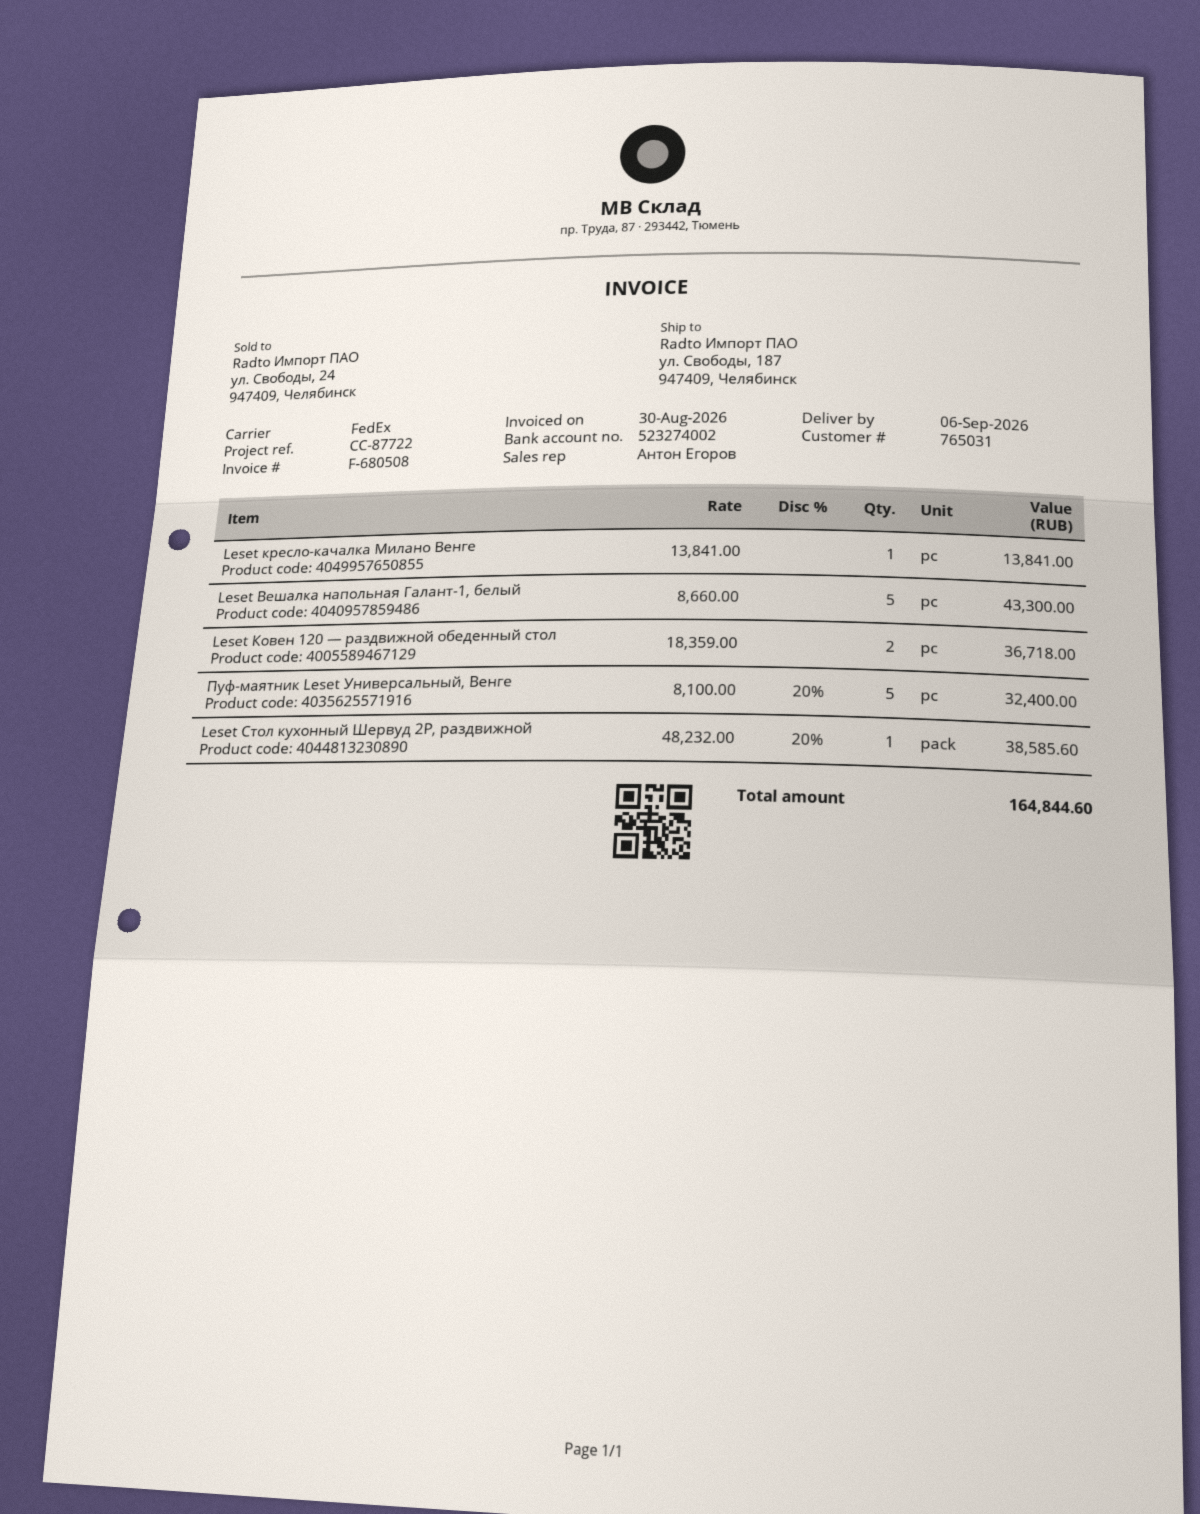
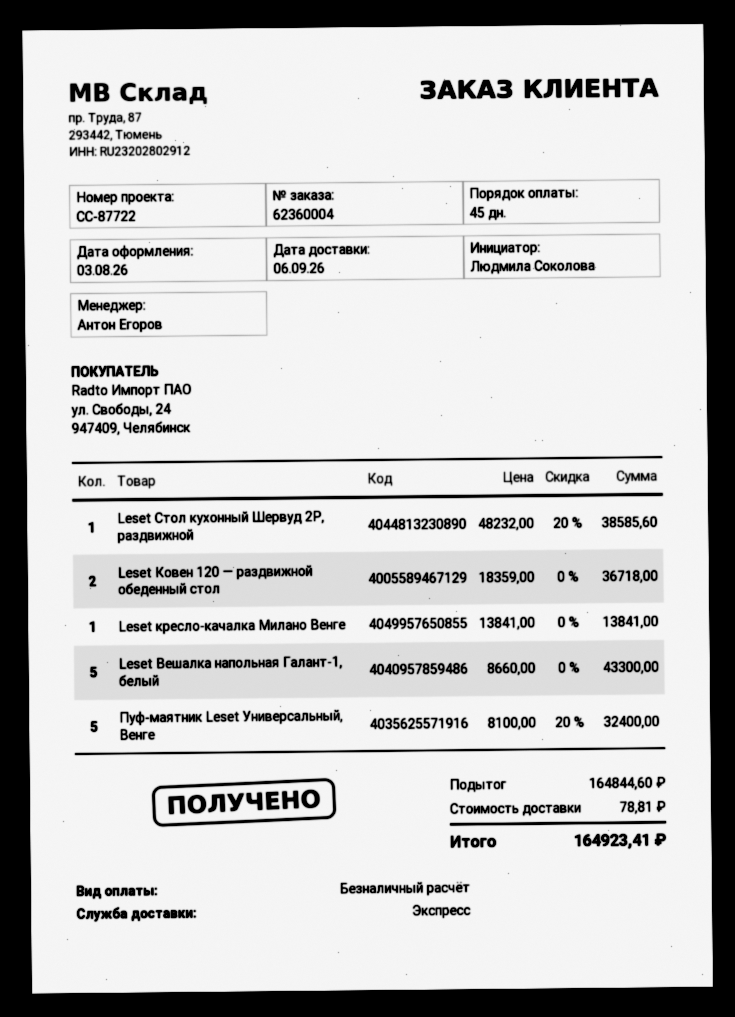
shipping method: FedEx -> express
shipping: none -> 78.81
total: 164844.60 -> 164923.41

